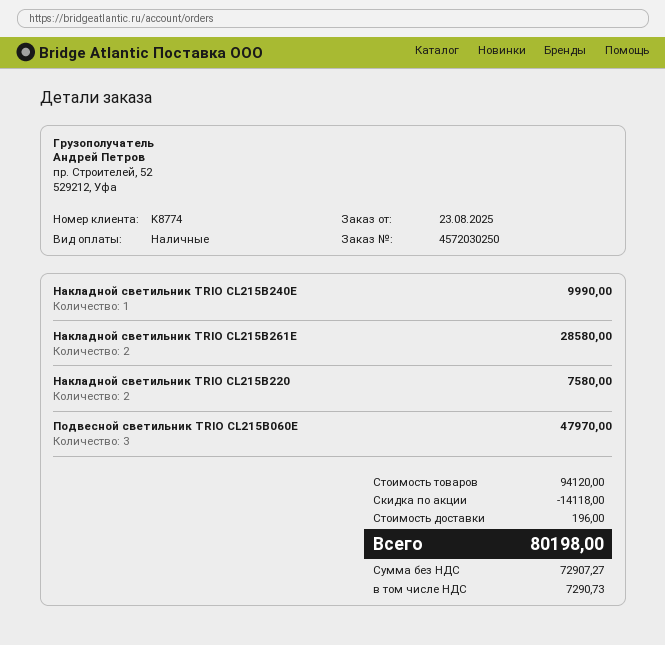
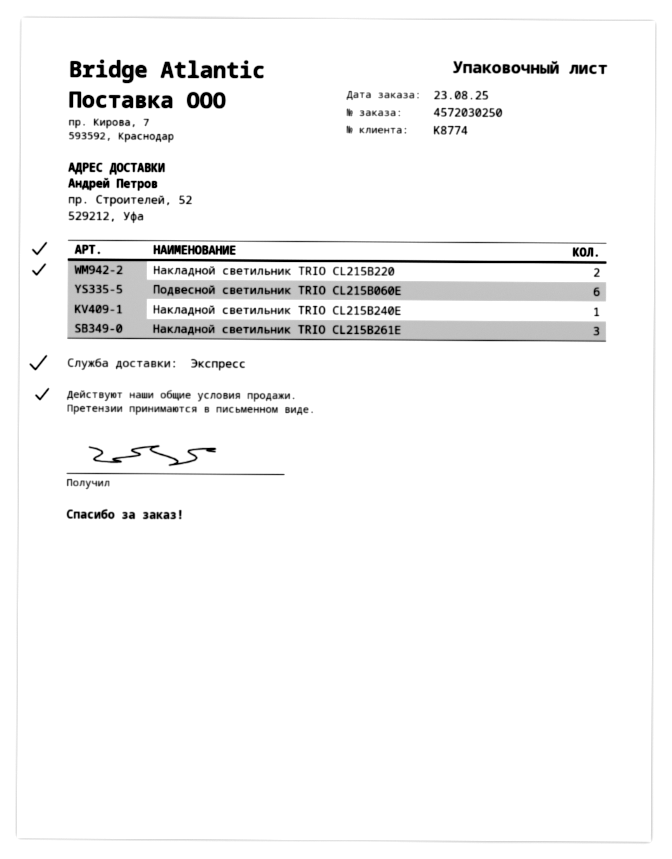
Накладной светильник ТRIO CL215B261E: 2 -> 3
Подвесной светильник ТRIO CL215B060E: 3 -> 6

